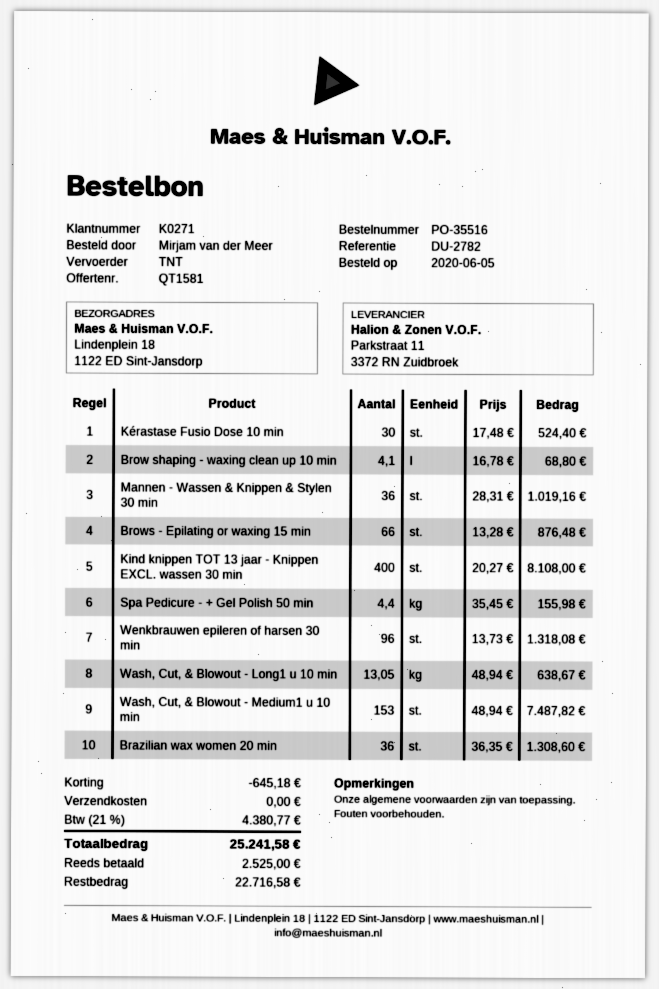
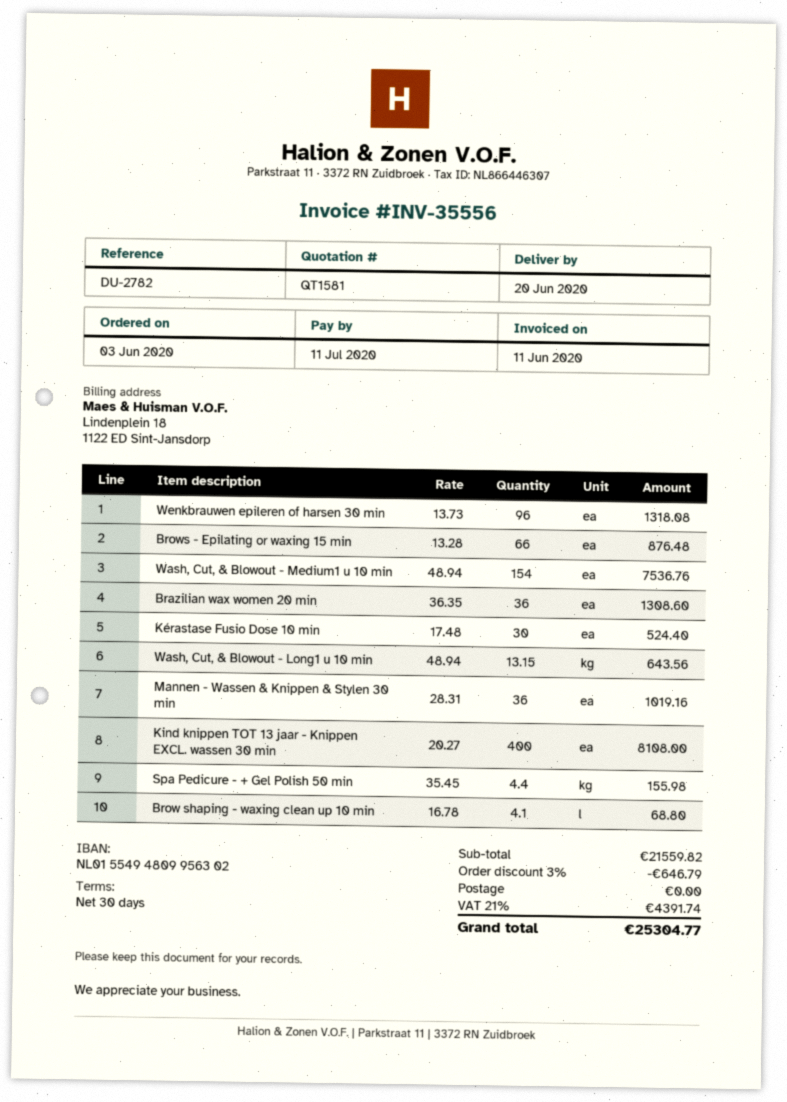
order date: 2020-06-05 -> 2020-06-03
Wash, Cut, & Blowout - Long1 u 10 min: 13.05 x 48.94 = 638.67 -> 13.15 x 48.94 = 643.56
Wash, Cut, & Blowout - Medium1 u 10 min: 153 x 48.94 = 7487.82 -> 154 x 48.94 = 7536.76
discount: 645.18 -> 646.79
tax: 21% = 4380.77 -> 21% = 4391.74
total: 25241.58 -> 25304.77

